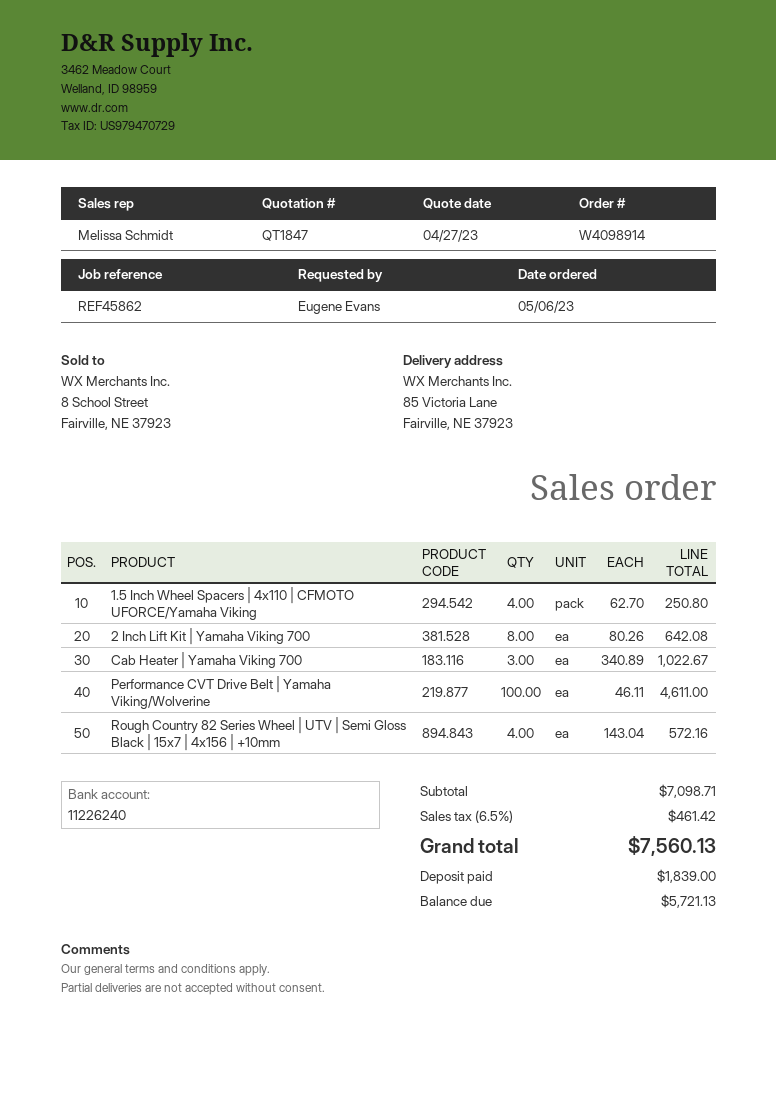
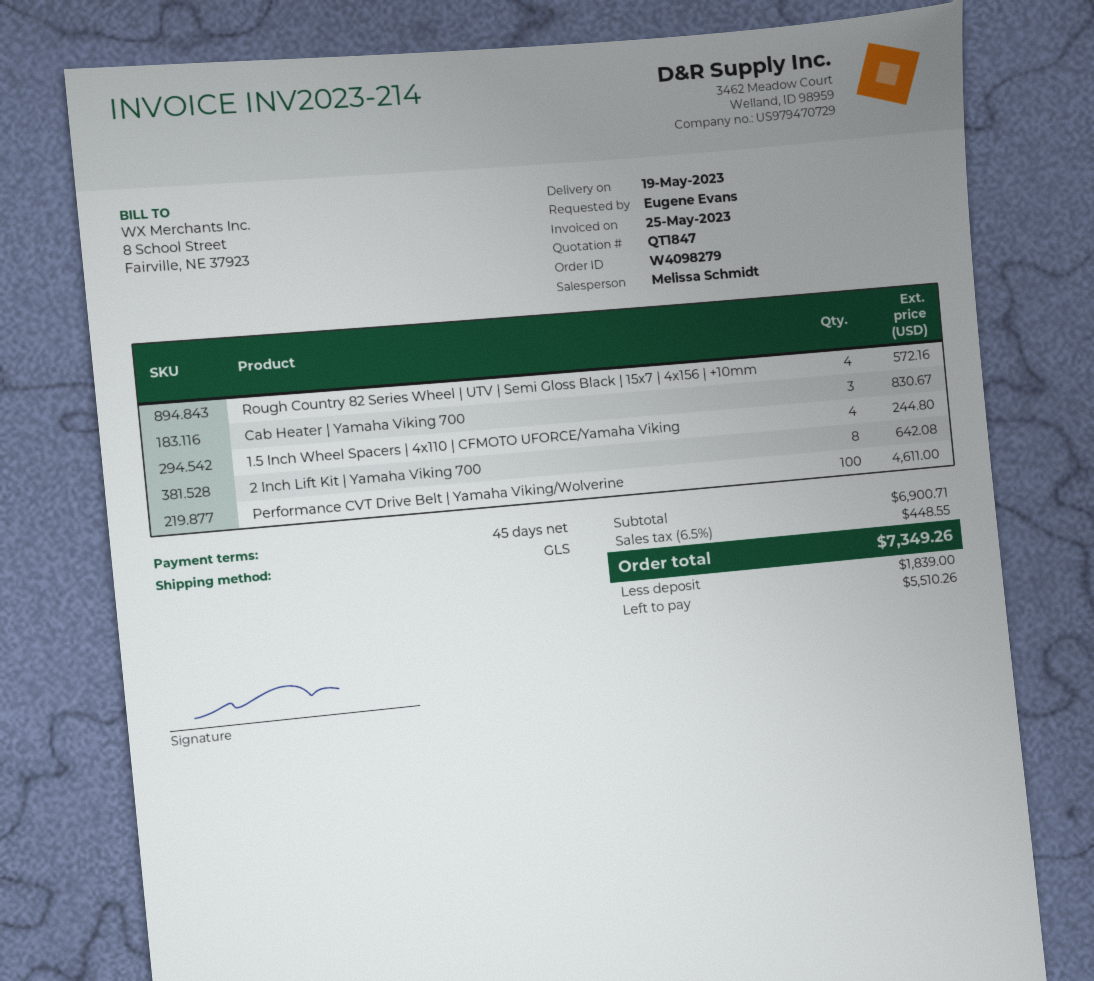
order number: W4098914 -> W4098279
1.5 Inch Wheel Spacers | 4x110 | CFMOTO UFORCE/Yamaha Viking: 4 for 250.80 -> 4 for 244.80
Cab Heater | Yamaha Viking 700: 3 for 1022.67 -> 3 for 830.67
subtotal: 7098.71 -> 6900.71
tax: 6.5% = 461.42 -> 6.5% = 448.55
total: 7560.13 -> 7349.26
balance: 5721.13 -> 5510.26

